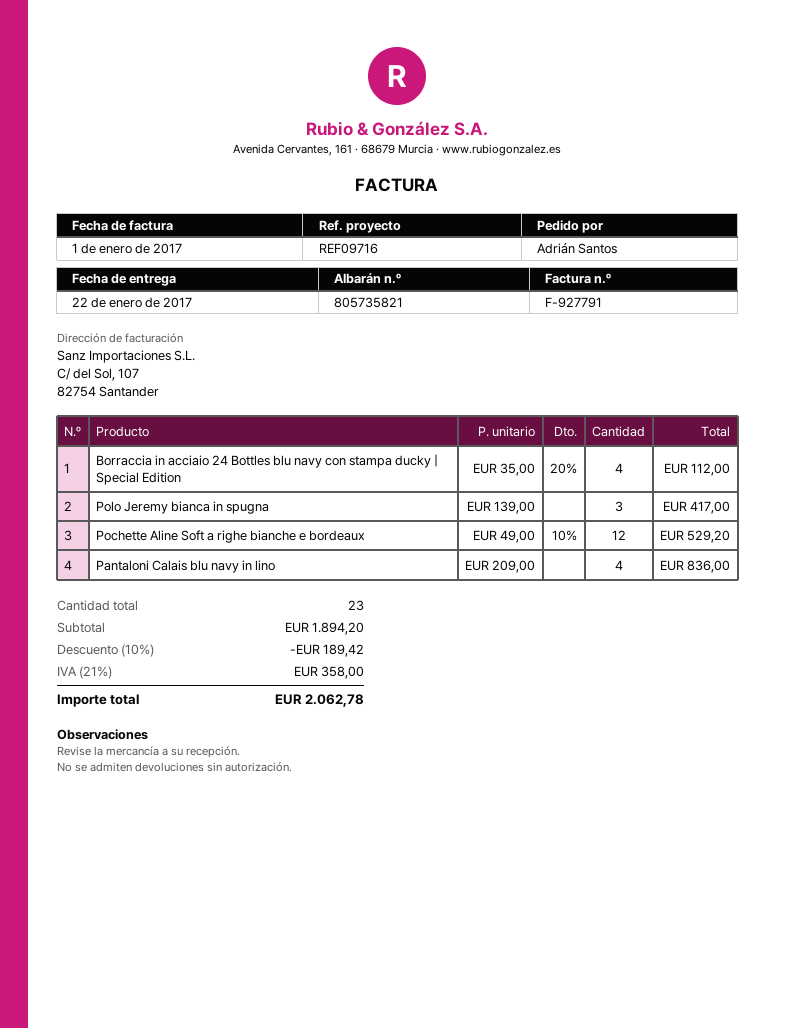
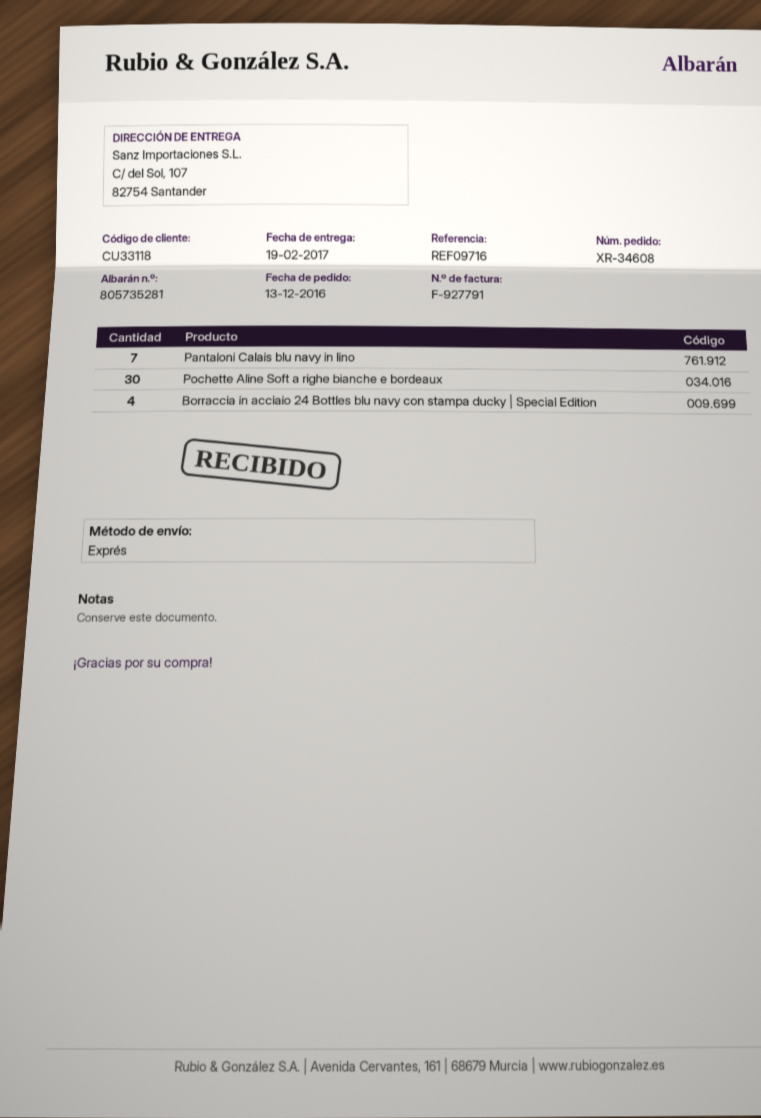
delivery note number: 805735821 -> 805735281
delivery date: 2017-01-22 -> 2017-02-19
Polo Jeremy bianca in spugna: 3 -> none
Pochette Aline Soft a righe bianche e bordeaux: 12 -> 30
Pantaloni Calais blu navy in lino: 4 -> 7

